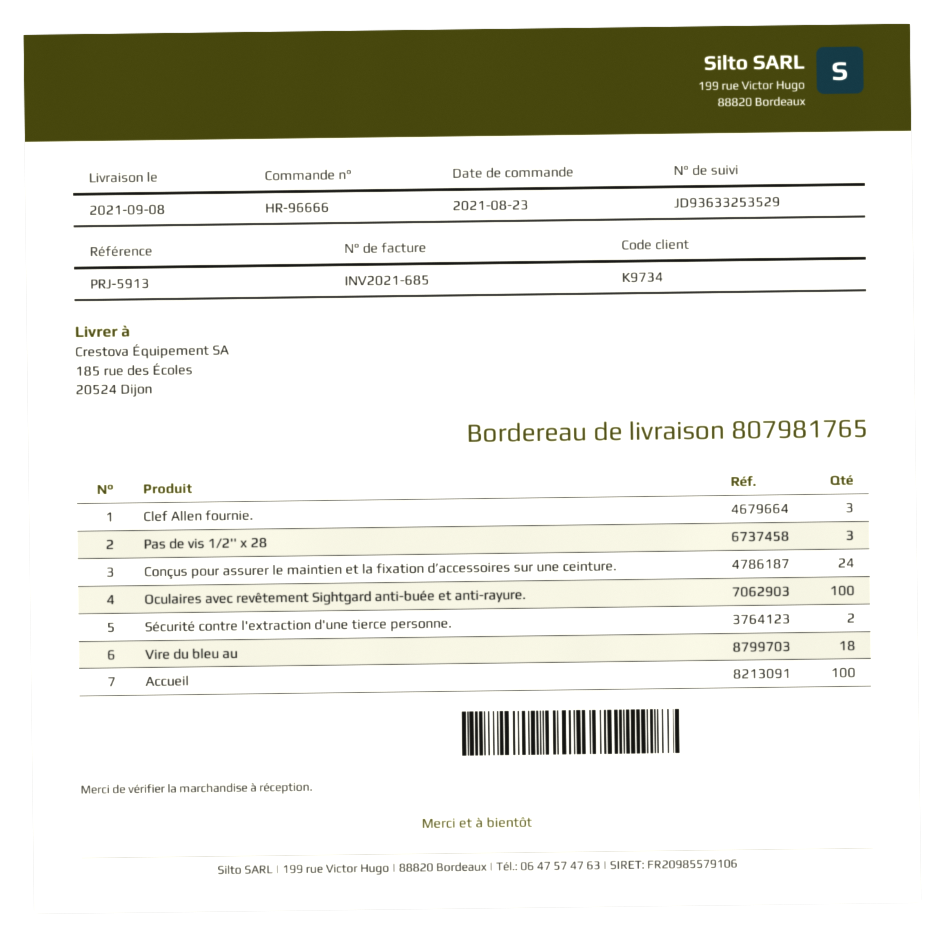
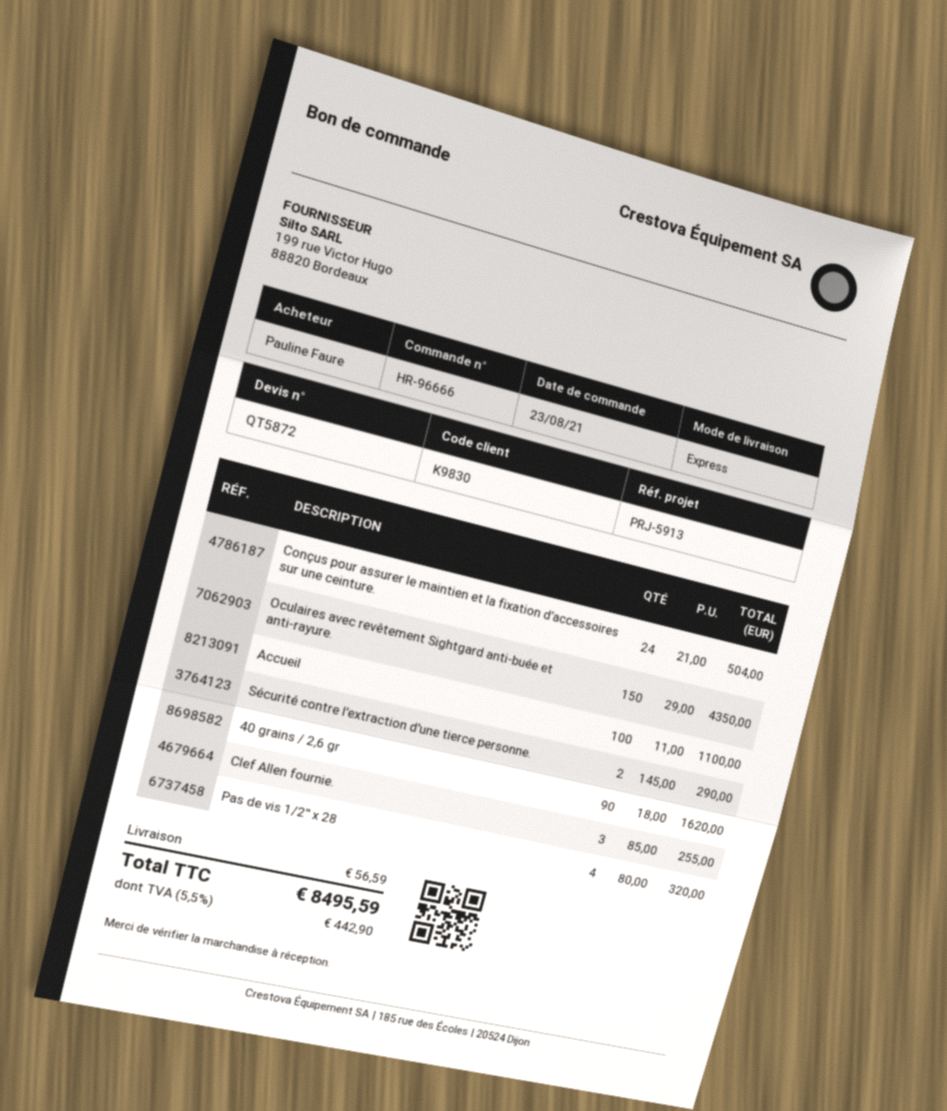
customer number: K9734 -> K9830
Pas de vis 1/2'' x 28: 3 -> 4
Oculaires avec revêtement Sightgard anti-buée et anti-rayure.: 100 -> 150
Vire du bleu au: 18 -> none
40 grains / 2,6 gr: none -> 90

